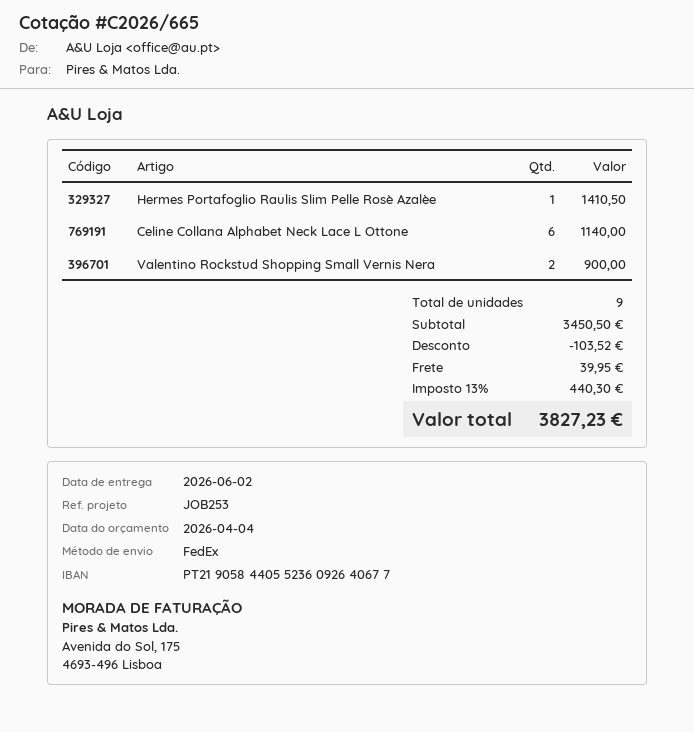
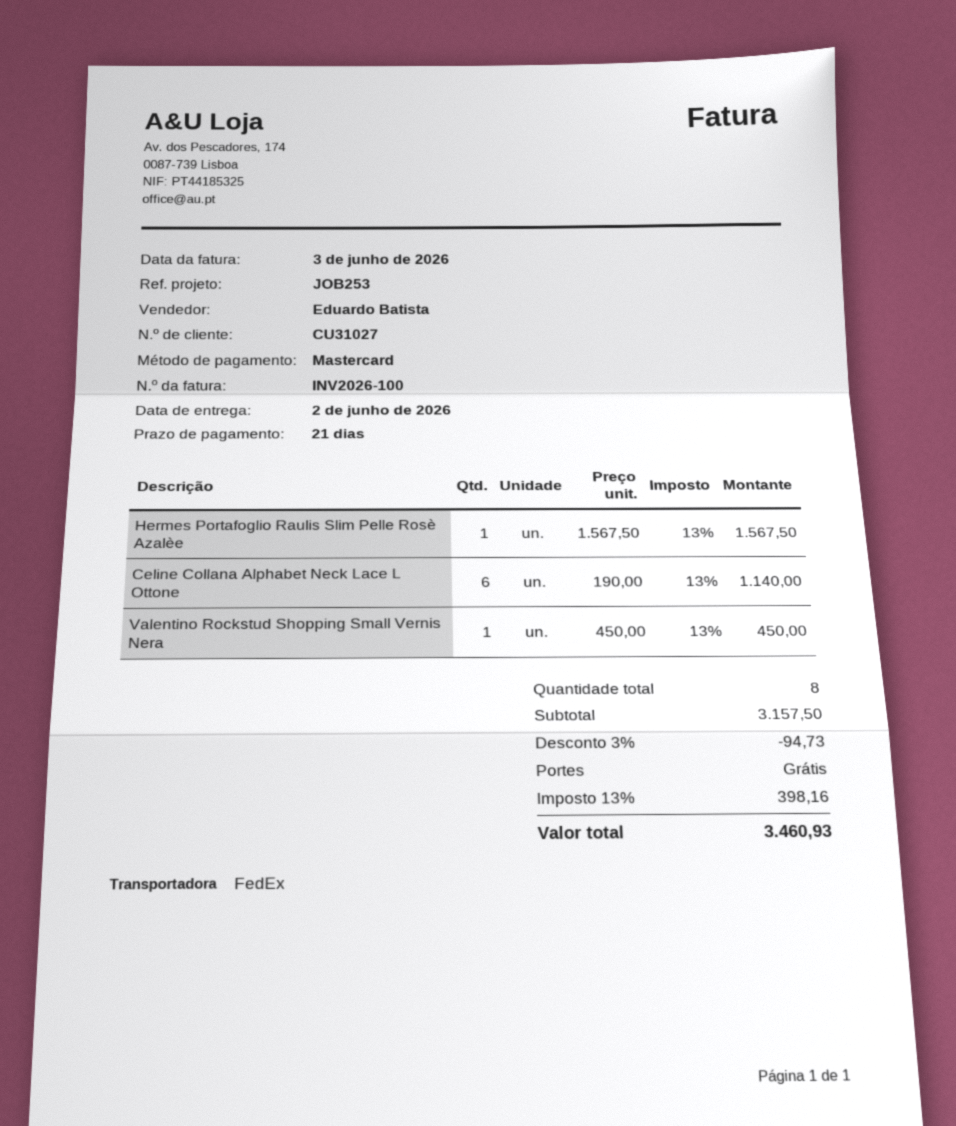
Hermes Portafoglio Raulis Slim Pelle Rosè Azalèe: 1 for 1410.50 -> 1 for 1567.50
Valentino Rockstud Shopping Small Vernis Nera: 2 for 900.00 -> 1 for 450.00
total quantity: 9 -> 8
subtotal: 3450.50 -> 3157.50
discount: 103.52 -> 94.73
shipping: 39.95 -> 0.00
tax: 13% = 440.30 -> 13% = 398.16
total: 3827.23 -> 3460.93

